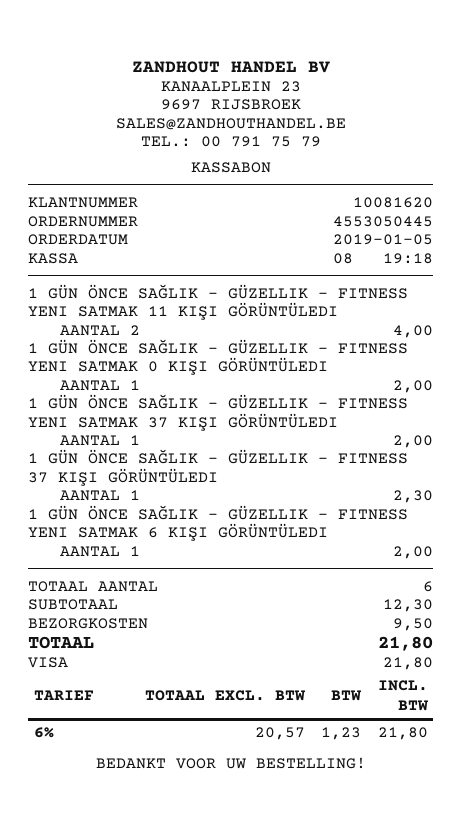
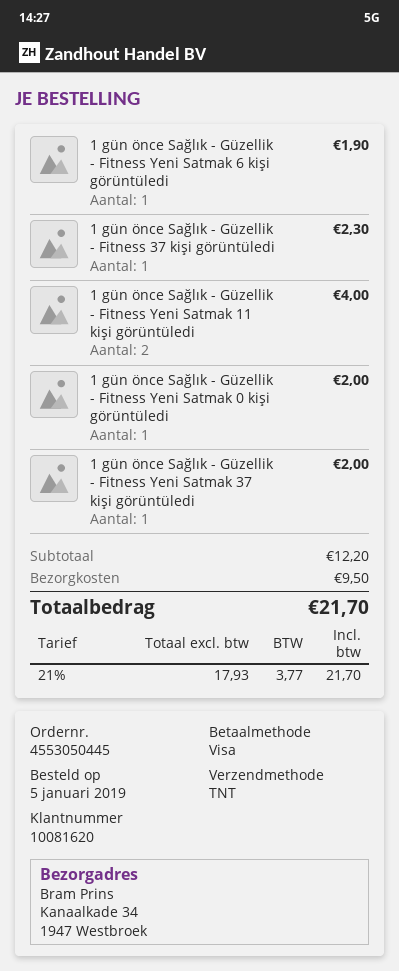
1 GÜN ÖNCE SAĞLIK - GÜZELLIK - FITNESS YENI SATMAK 6 KIŞI GÖRÜNTÜLEDI: 1 for 2.00 -> 1 for 1.90
subtotal: 12.30 -> 12.20
net: 20.57 -> 17.93
tax: 6% = 1.23 -> 21% = 3.77
total: 21.80 -> 21.70

